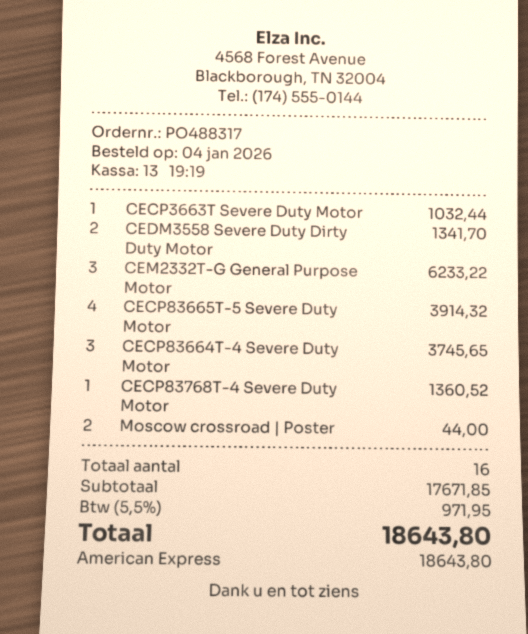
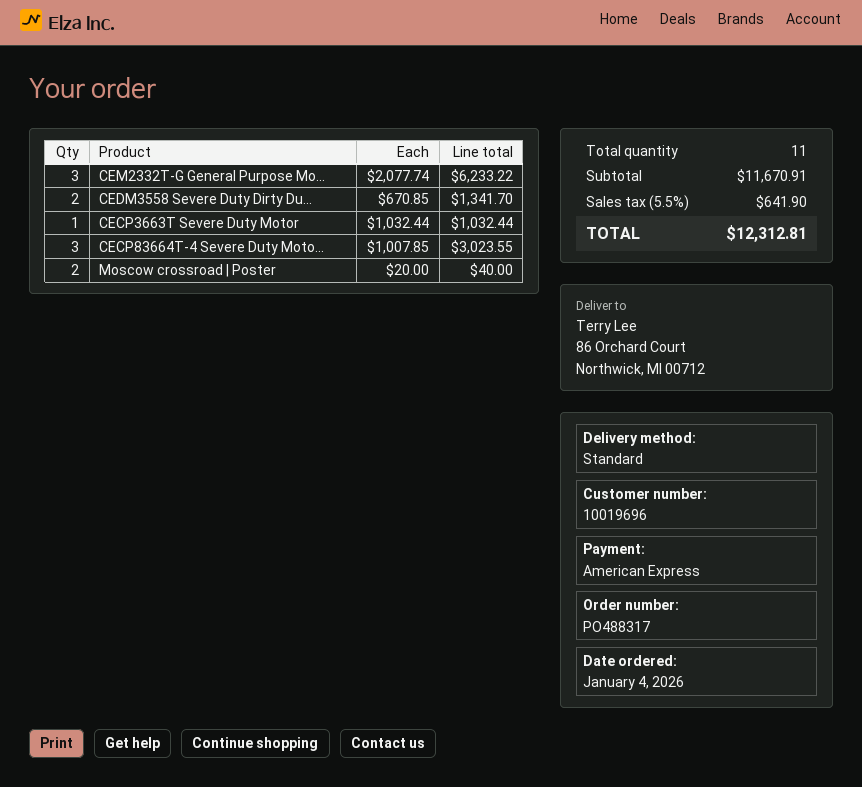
CECP83665T-5 Severe Duty Motor: 4 for 3914.32 -> none
CECP83664T-4 Severe Duty Motor: 3 for 3745.65 -> 3 for 3023.55
CECP83768T-4 Severe Duty Motor: 1 for 1360.52 -> none
Moscow crossroad | Poster: 2 for 44.00 -> 2 for 40.00
total quantity: 16 -> 11
subtotal: 17671.85 -> 11670.91
tax: 5.5% = 971.95 -> 5.5% = 641.90
total: 18643.80 -> 12312.81

